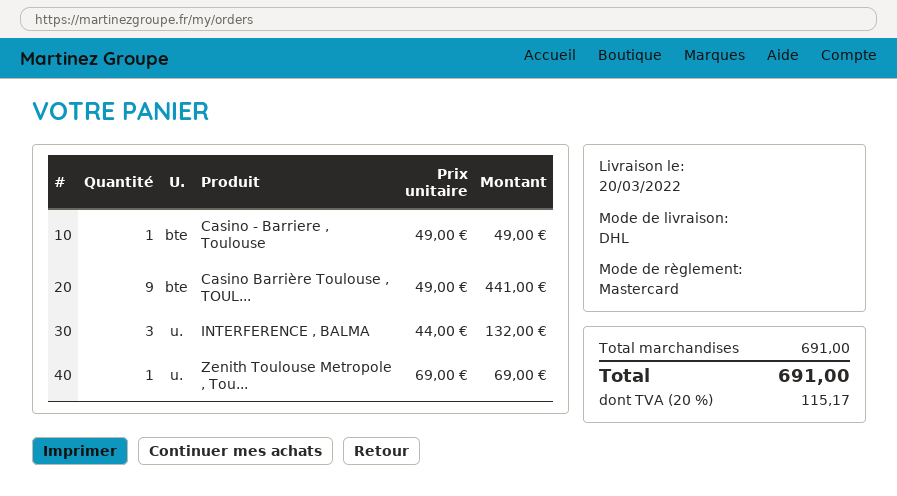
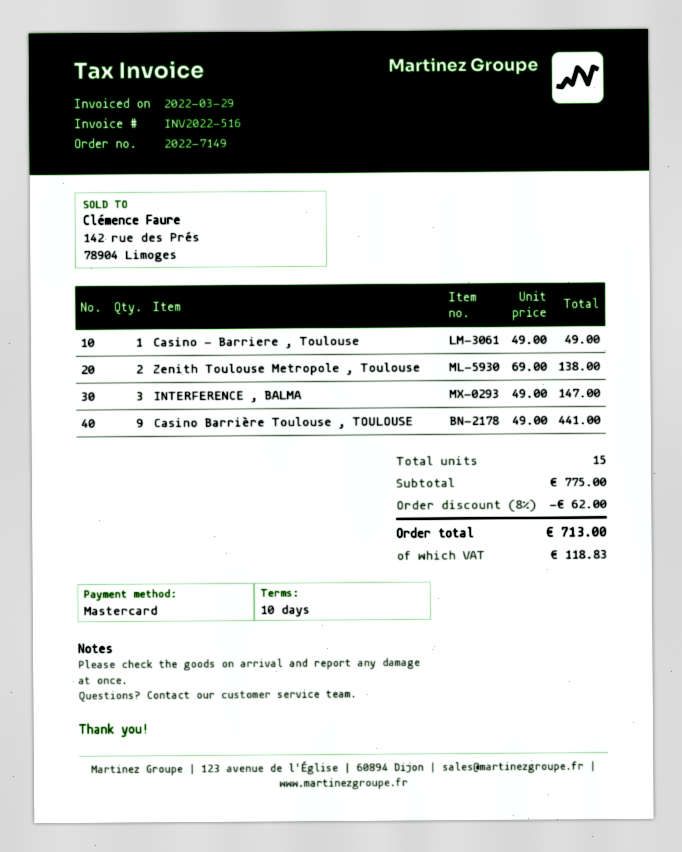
INTERFERENCE , BALMA: 3 x 44.00 = 132.00 -> 3 x 49.00 = 147.00
Zenith Toulouse Metropole , Tou...: 1 x 69.00 = 69.00 -> 2 x 69.00 = 138.00
subtotal: 691.00 -> 775.00
discount: none -> 8% = 62.00
tax: 115.17 -> 118.83
total: 691.00 -> 713.00

